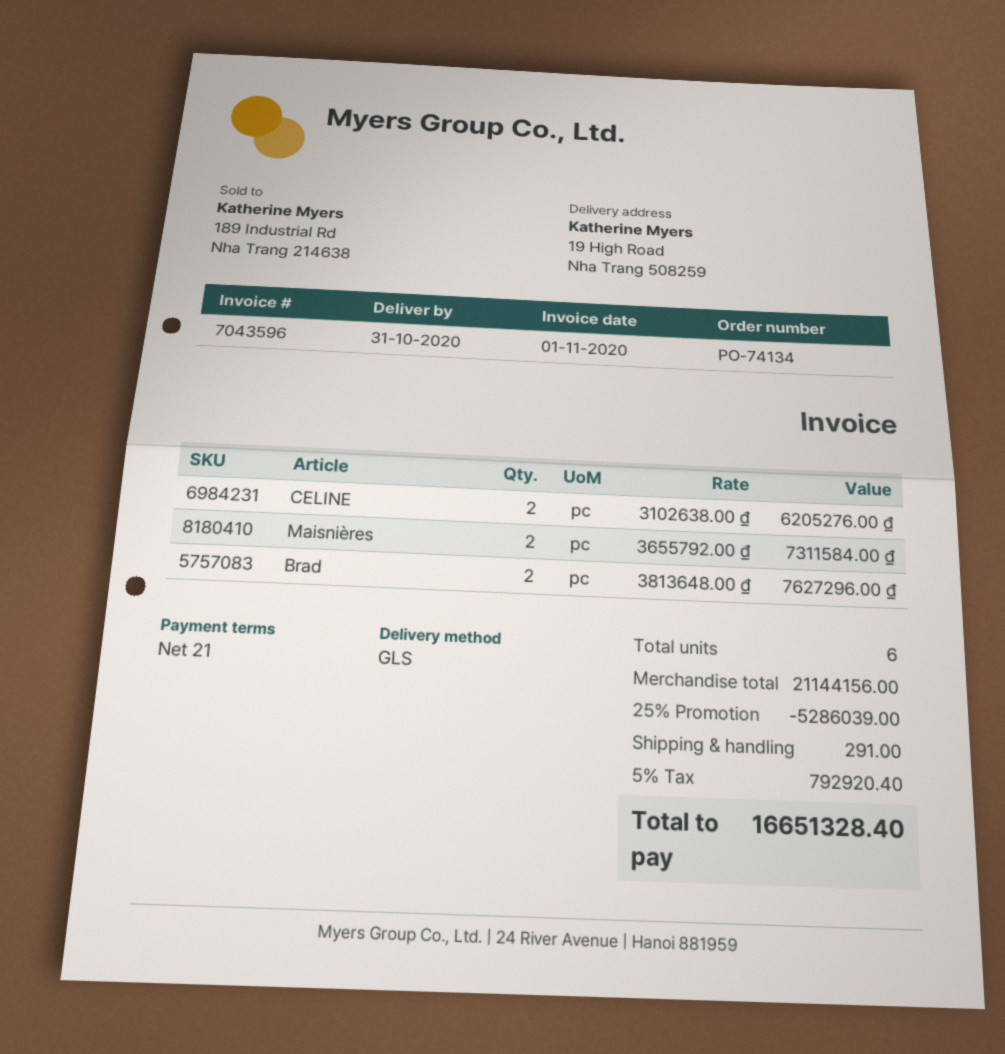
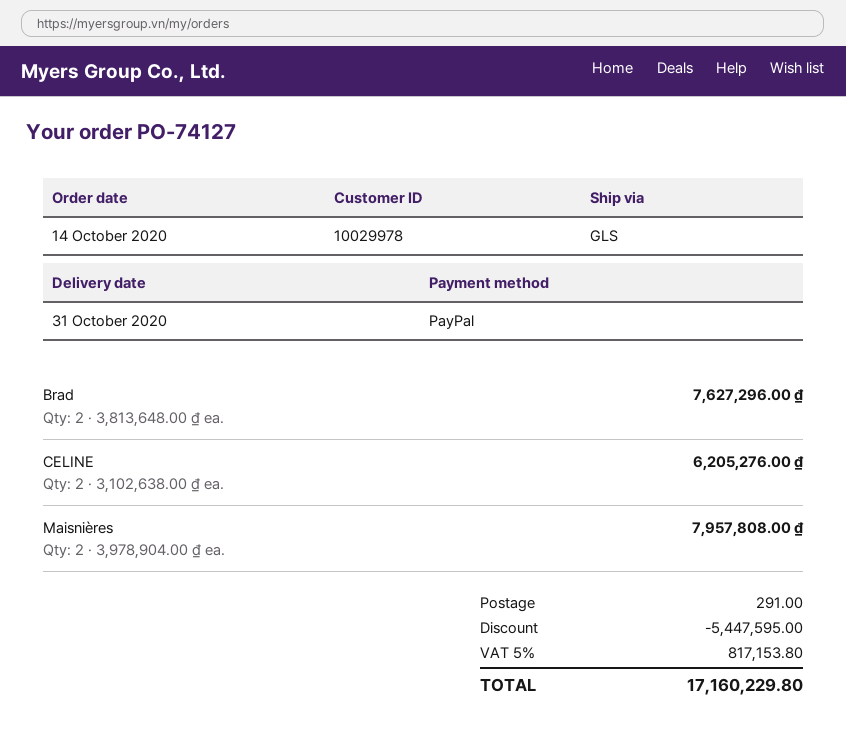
order number: PO-74134 -> PO-74127
Maisnières: 2 x 3655792.00 = 7311584.00 -> 2 x 3978904.00 = 7957808.00
discount: 5286039.00 -> 5447595.00
tax: 5% = 792920.40 -> 5% = 817153.80
total: 16651328.40 -> 17160229.80

